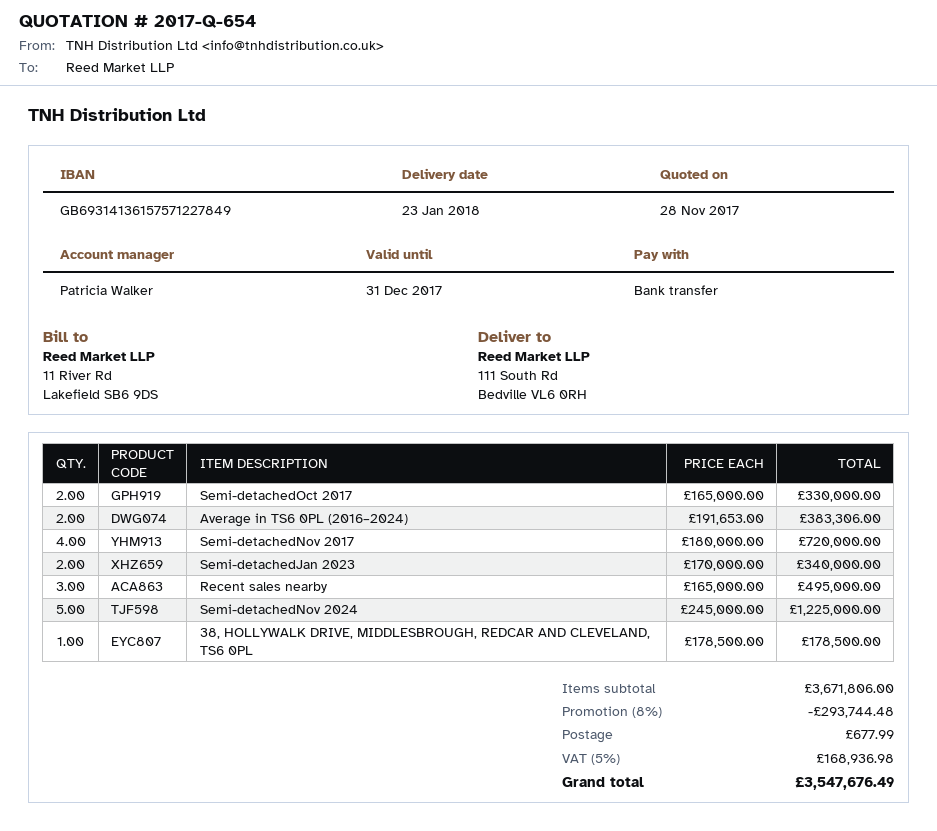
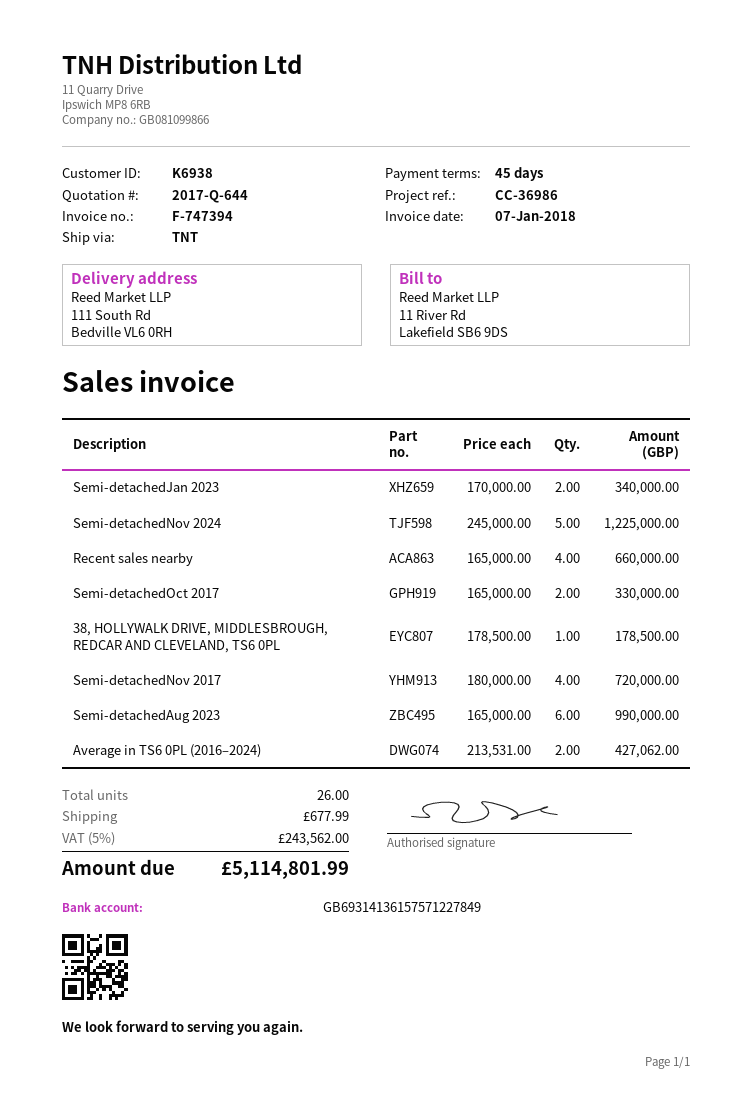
quote number: 2017-Q-654 -> 2017-Q-644
Average in TS6 0PL (2016–2024): 2 x 191653.00 = 383306.00 -> 2 x 213531.00 = 427062.00
Recent sales nearby: 3 x 165000.00 = 495000.00 -> 4 x 165000.00 = 660000.00
Semi-detachedAug 2023: none -> 6 x 165000.00 = 990000.00
discount: 8% = 293744.48 -> none
tax: 5% = 168936.98 -> 5% = 243562.00
total: 3547676.49 -> 5114801.99

